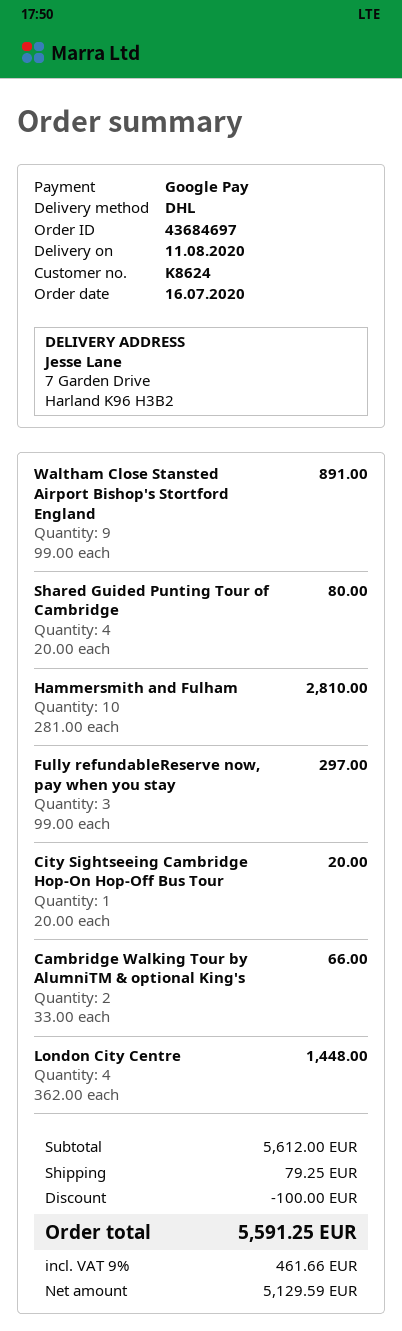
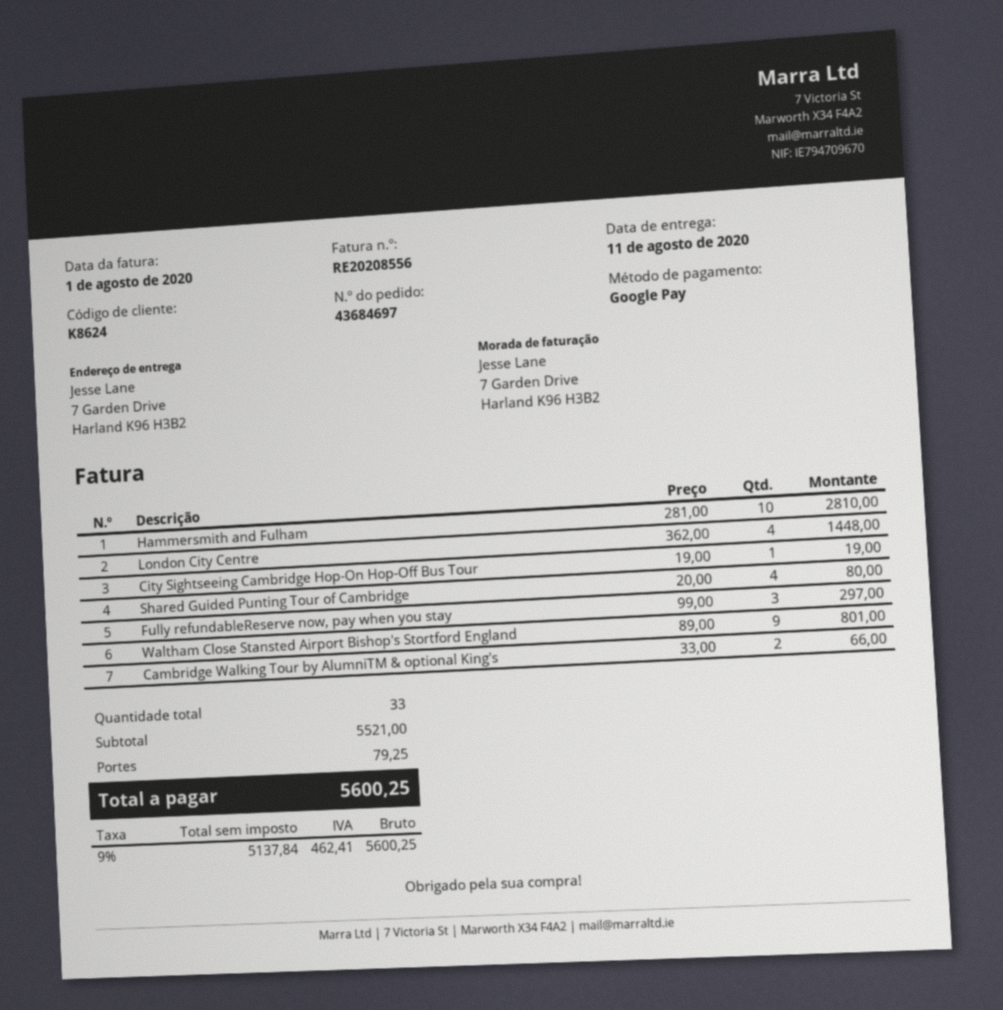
Waltham Close Stansted Airport Bishop's Stortford England: 9 x 99.00 = 891.00 -> 9 x 89.00 = 801.00
City Sightseeing Cambridge Hop-On Hop-Off Bus Tour: 1 x 20.00 = 20.00 -> 1 x 19.00 = 19.00
subtotal: 5612.00 -> 5521.00
discount: 100.00 -> none
net: 5129.59 -> 5137.84
tax: 9% = 461.66 -> 9% = 462.41
total: 5591.25 -> 5600.25

